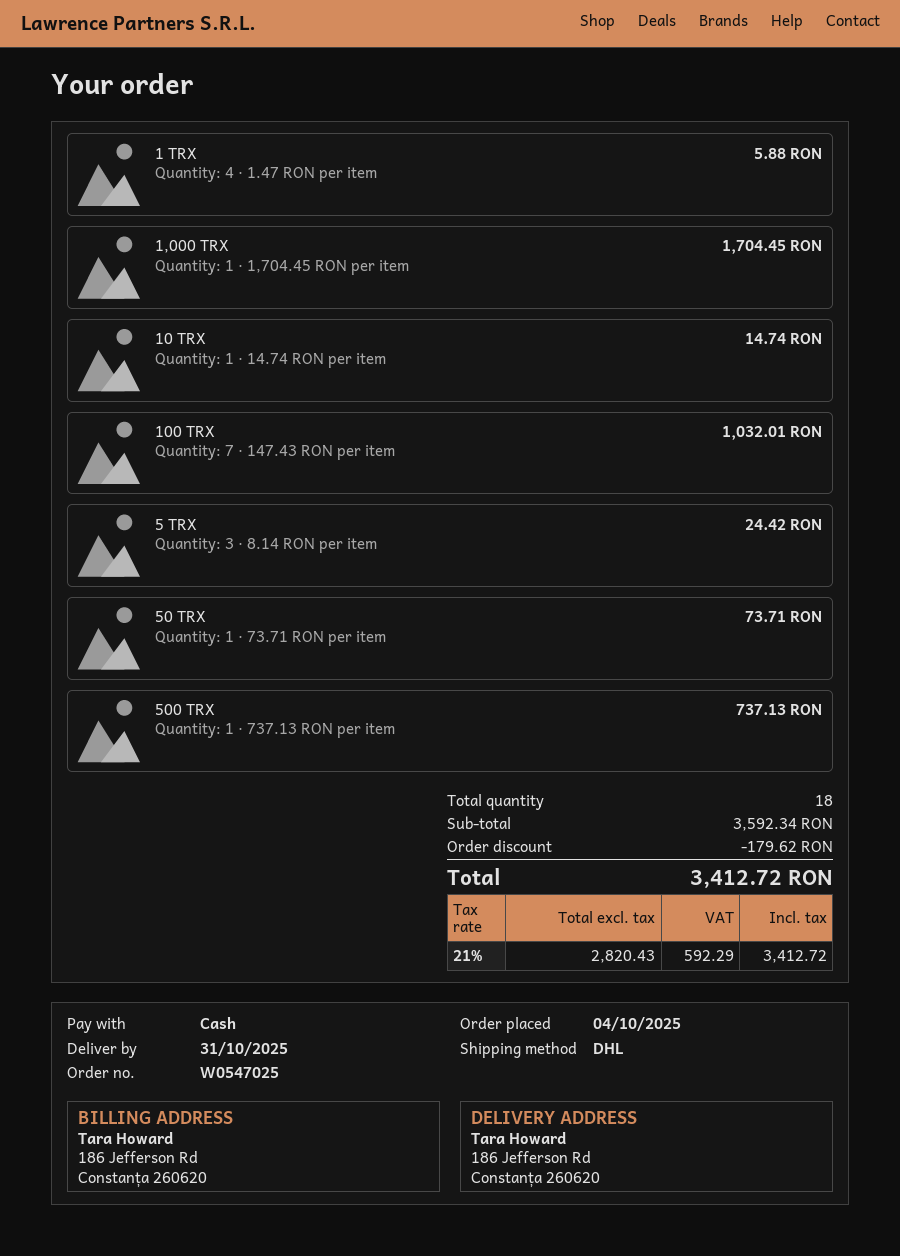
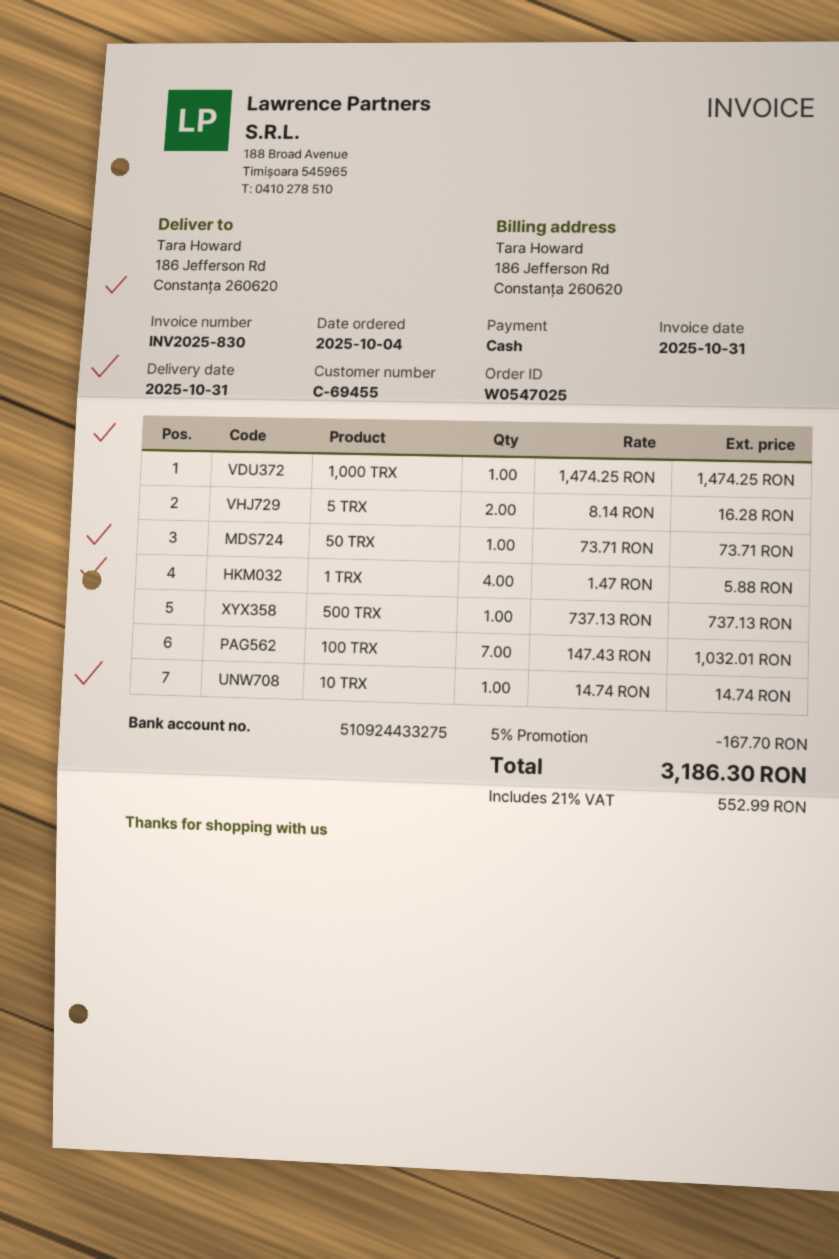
1,000 TRX: 1 x 1704.45 = 1704.45 -> 1 x 1474.25 = 1474.25
5 TRX: 3 x 8.14 = 24.42 -> 2 x 8.14 = 16.28
discount: 179.62 -> 167.70
tax: 21% = 592.29 -> 21% = 552.99
total: 3412.72 -> 3186.30

